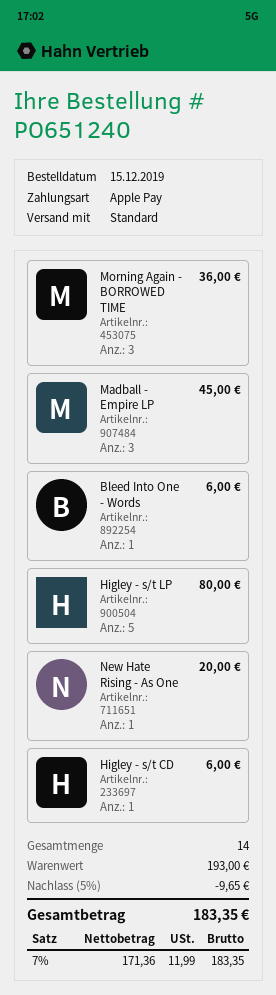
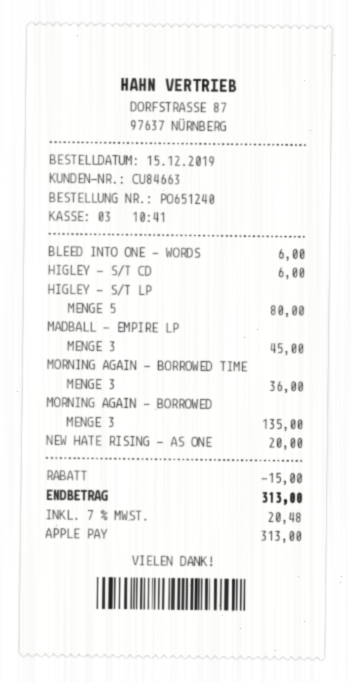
MORNING AGAIN - BORROWED: none -> 3 for 135.00
discount: 9.65 -> 15.00
tax: 7% = 11.99 -> 7% = 20.48
total: 183.35 -> 313.00

